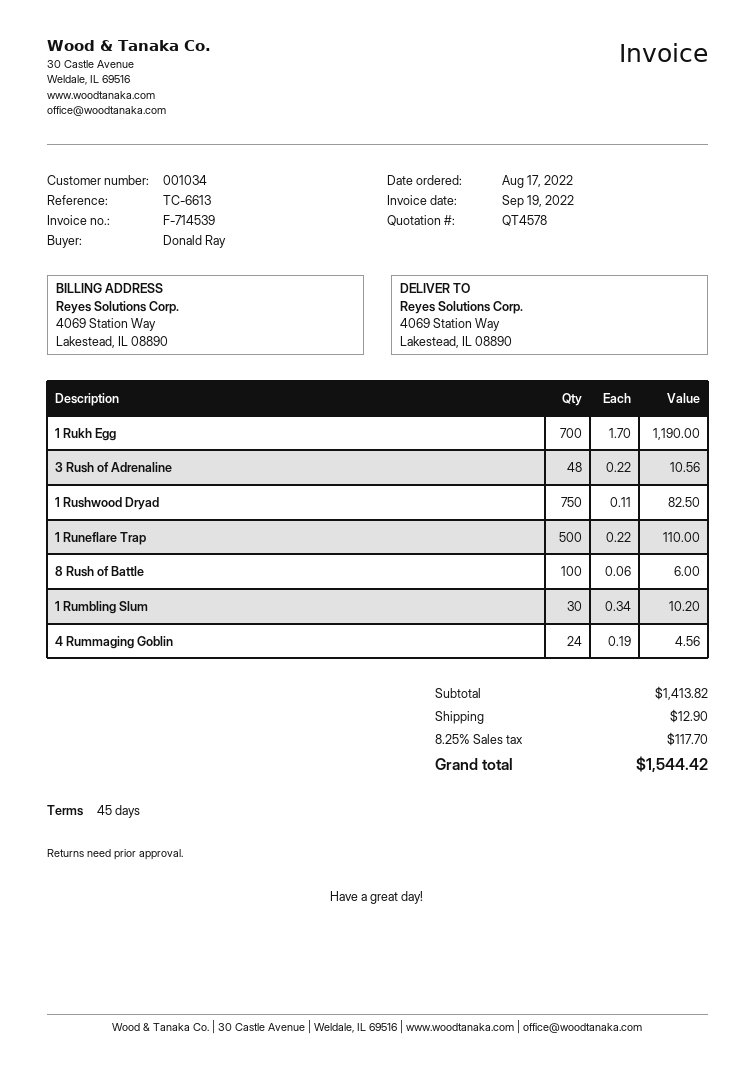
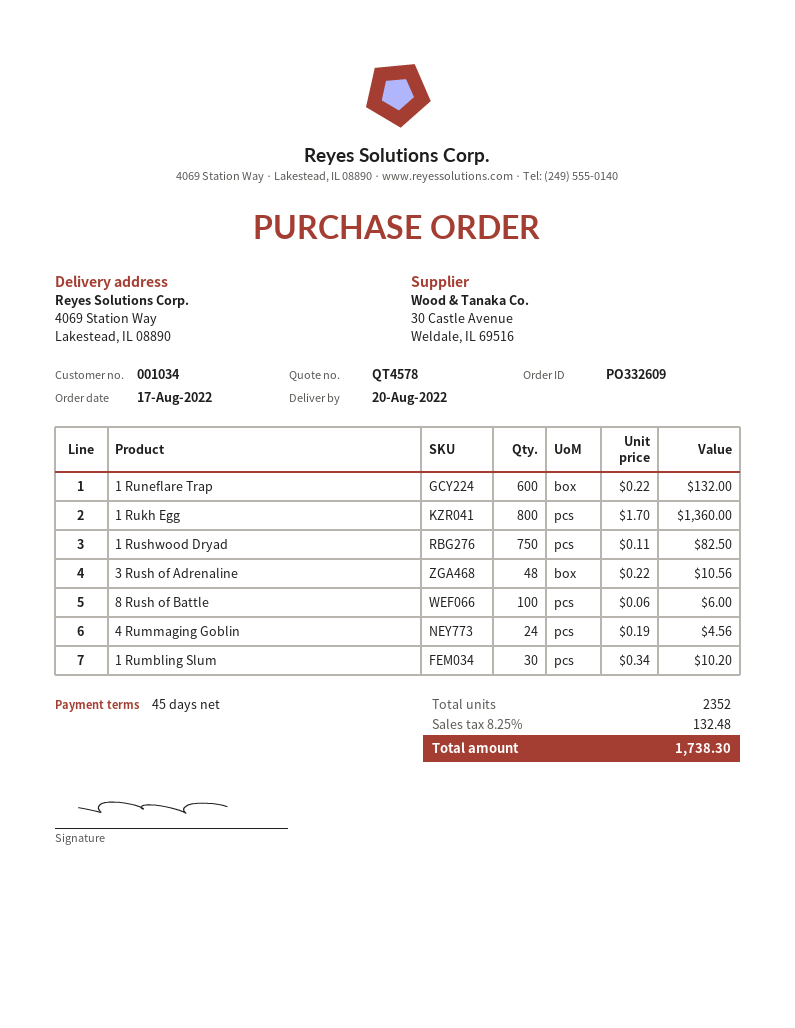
1 Rukh Egg: 700 x 1.70 = 1190.00 -> 800 x 1.70 = 1360.00
1 Runeflare Trap: 500 x 0.22 = 110.00 -> 600 x 0.22 = 132.00
shipping: 12.90 -> none
tax: 8.25% = 117.70 -> 8.25% = 132.48
total: 1544.42 -> 1738.30

